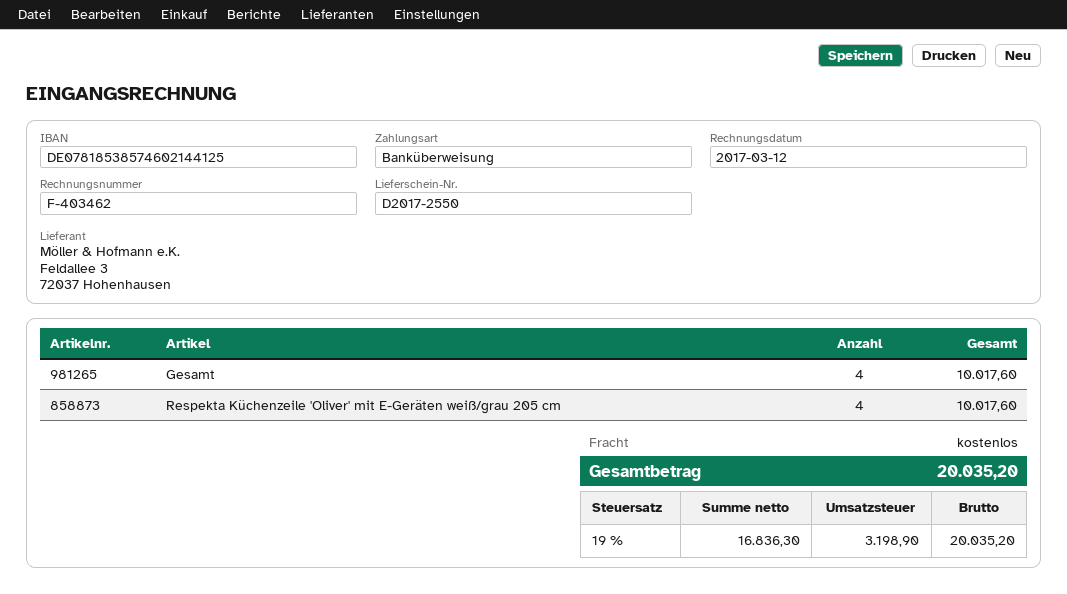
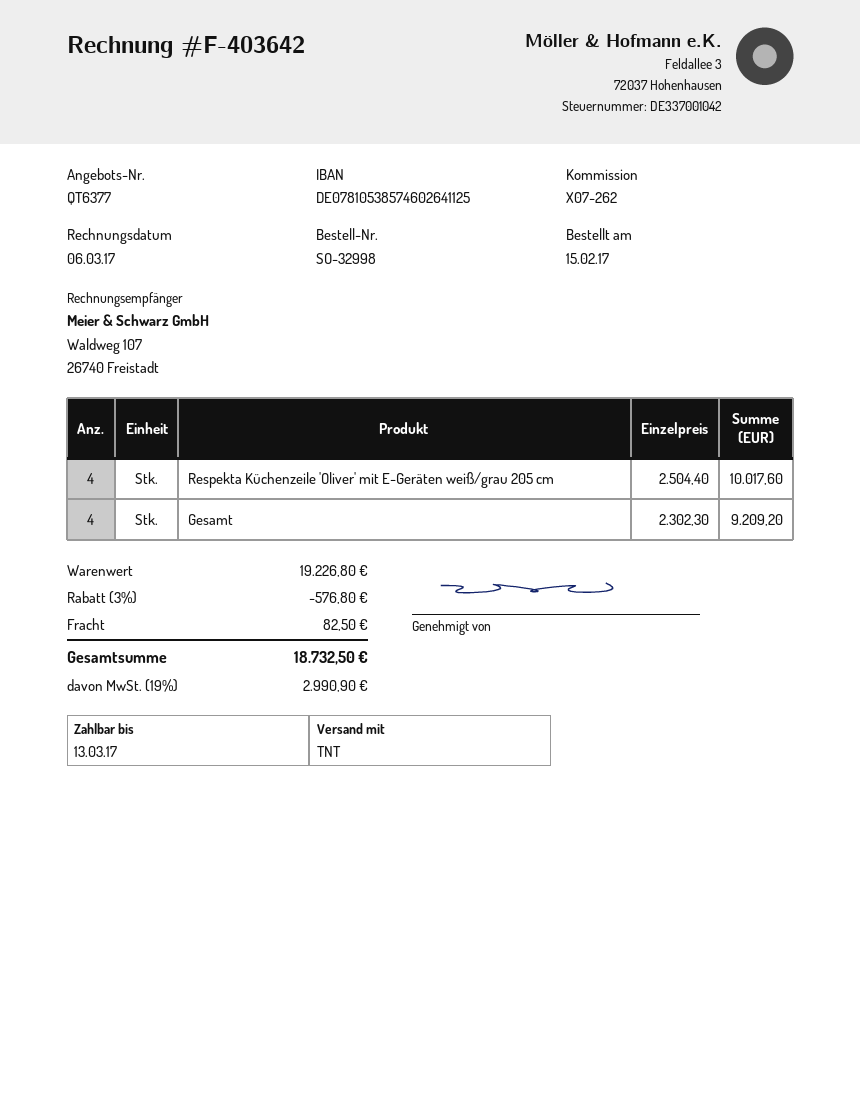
invoice number: F-403462 -> F-403642
invoice date: 2017-03-12 -> 2017-03-06
bank account: DE07818538574602144125 -> DE07810538574602641125
Gesamt: 4 for 10017.60 -> 4 for 9209.20
discount: none -> 3% = 576.80
shipping: 0.00 -> 82.50
tax: 19% = 3198.90 -> 19% = 2990.90
total: 20035.20 -> 18732.50

